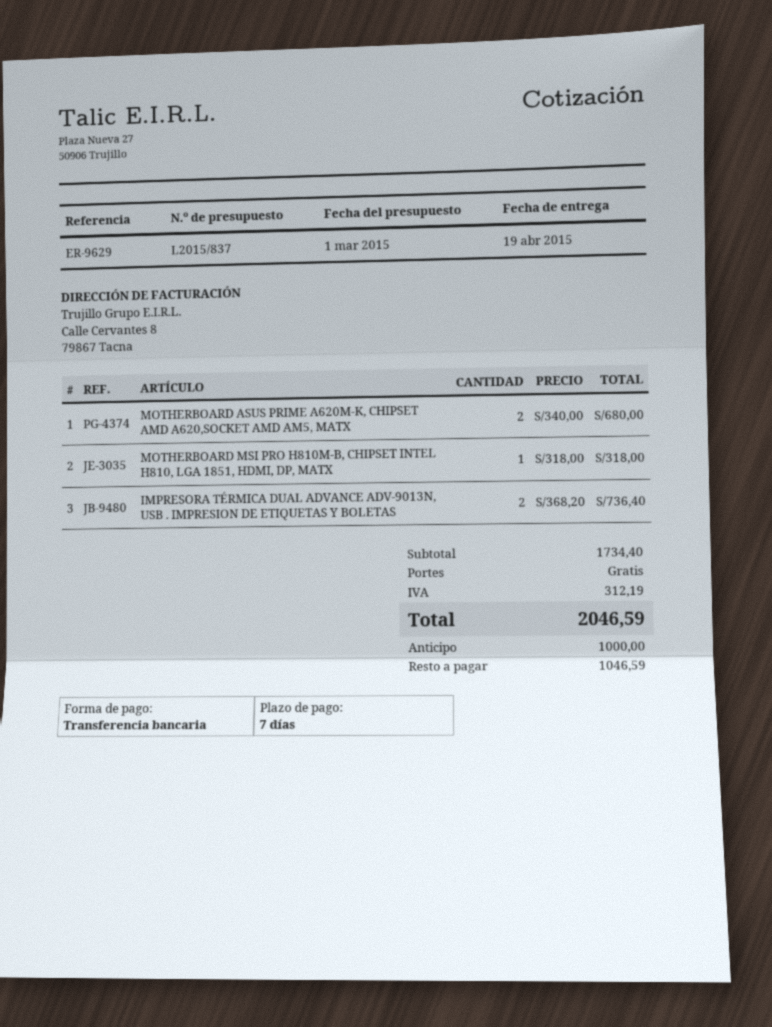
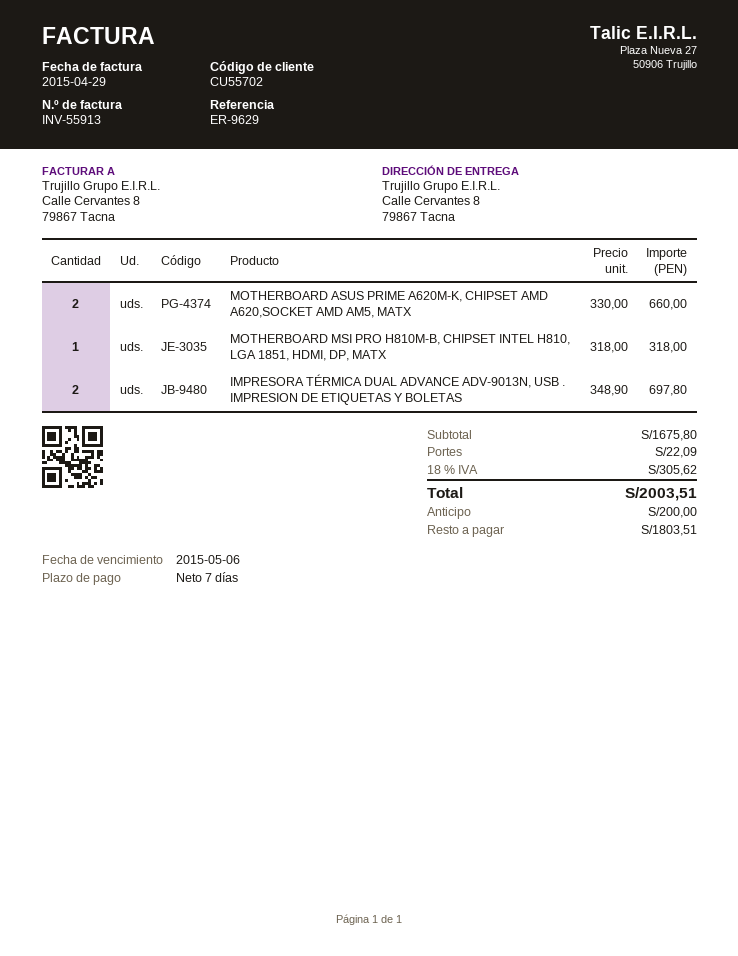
MOTHERBOARD ASUS PRIME A620M-K, CHIPSET AMD A620,SOCKET AMD AM5, MATX: 2 x 340.00 = 680.00 -> 2 x 330.00 = 660.00
IMPRESORA TÉRMICA DUAL ADVANCE ADV-9013N, USB . IMPRESION DE ETIQUETAS Y BOLETAS: 2 x 368.20 = 736.40 -> 2 x 348.90 = 697.80
subtotal: 1734.40 -> 1675.80
shipping: 0.00 -> 22.09
tax: 312.19 -> 305.62
total: 2046.59 -> 2003.51
deposit: 1000.00 -> 200.00
balance: 1046.59 -> 1803.51

